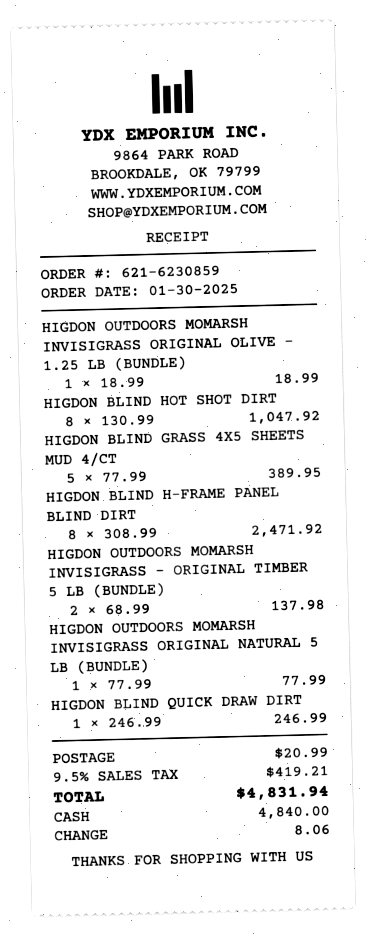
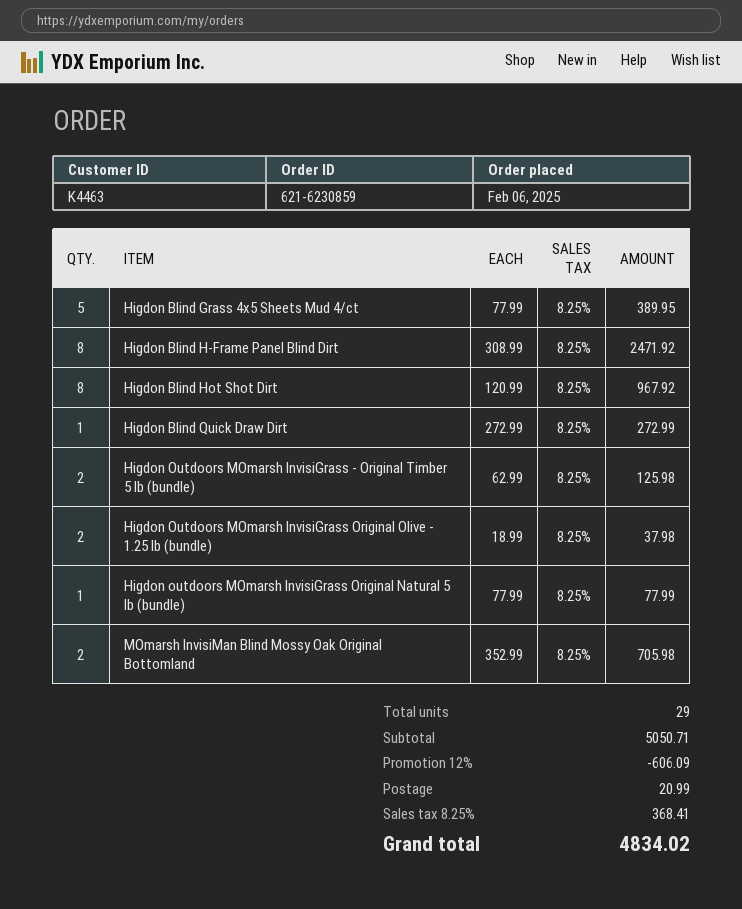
order date: 2025-01-30 -> 2025-02-06
HIGDON OUTDOORS MOMARSH INVISIGRASS ORIGINAL OLIVE - 1.25 LB (BUNDLE): 1 x 18.99 = 18.99 -> 2 x 18.99 = 37.98
HIGDON BLIND HOT SHOT DIRT: 8 x 130.99 = 1047.92 -> 8 x 120.99 = 967.92
HIGDON OUTDOORS MOMARSH INVISIGRASS - ORIGINAL TIMBER 5 LB (BUNDLE): 2 x 68.99 = 137.98 -> 2 x 62.99 = 125.98
HIGDON BLIND QUICK DRAW DIRT: 1 x 246.99 = 246.99 -> 1 x 272.99 = 272.99
MOmarsh InvisiMan Blind Mossy Oak Original Bottomland: none -> 2 x 352.99 = 705.98
discount: none -> 12% = 606.09
tax: 9.5% = 419.21 -> 8.25% = 368.41
total: 4831.94 -> 4834.02

